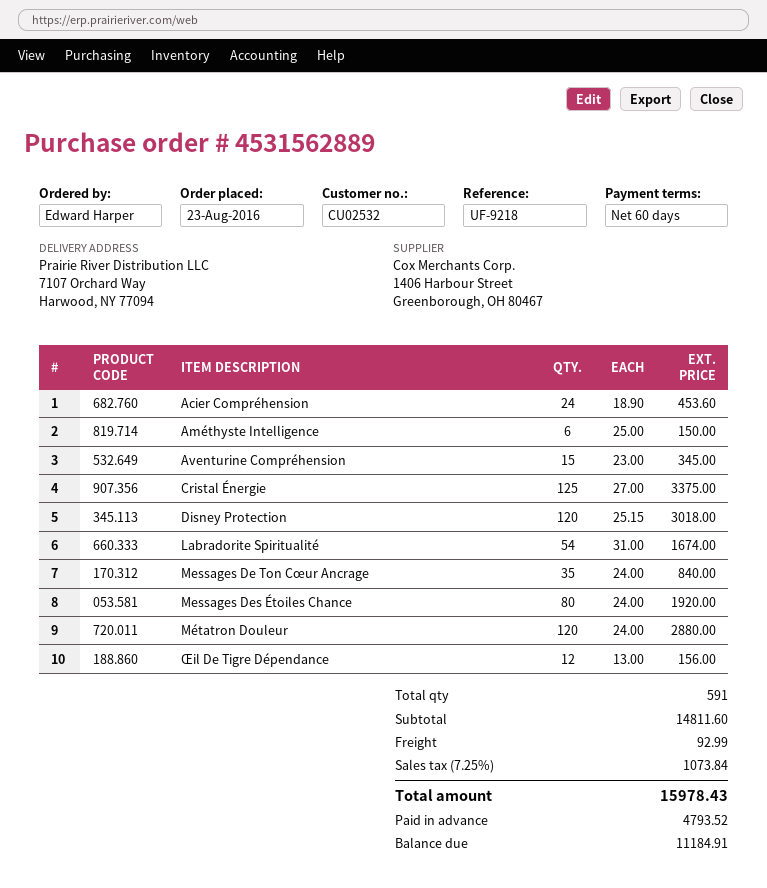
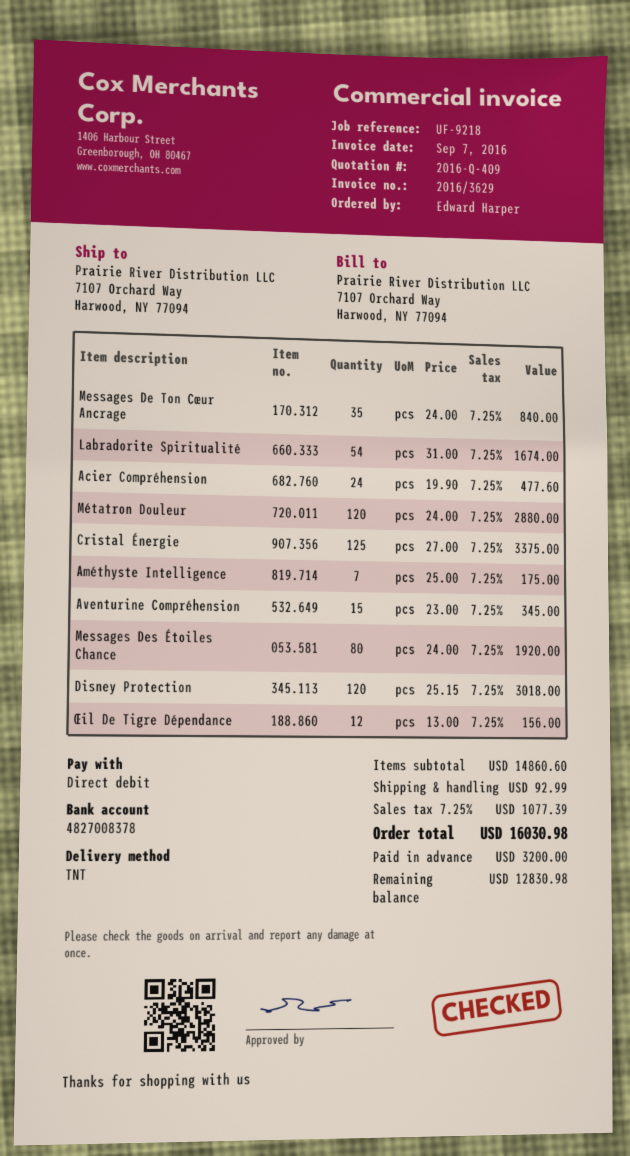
Acier Compréhension: 24 x 18.90 = 453.60 -> 24 x 19.90 = 477.60
Améthyste Intelligence: 6 x 25.00 = 150.00 -> 7 x 25.00 = 175.00
subtotal: 14811.60 -> 14860.60
tax: 7.25% = 1073.84 -> 7.25% = 1077.39
total: 15978.43 -> 16030.98
deposit: 4793.52 -> 3200.00
balance: 11184.91 -> 12830.98

